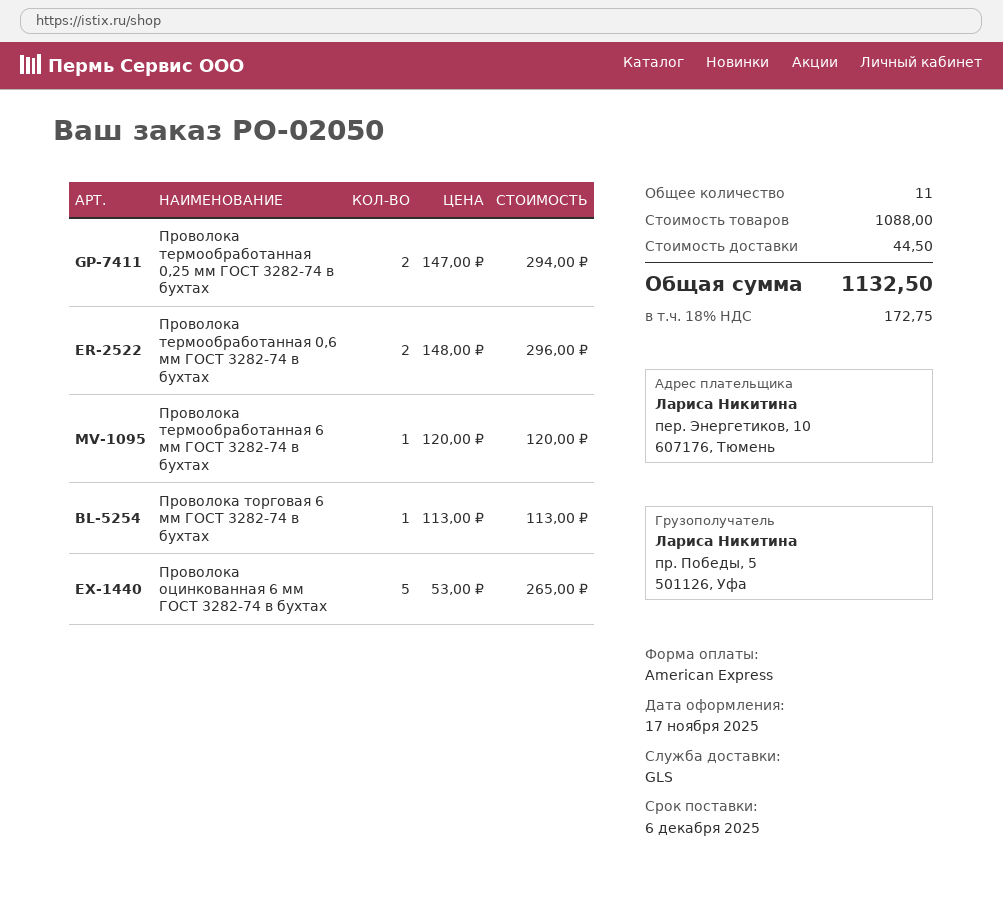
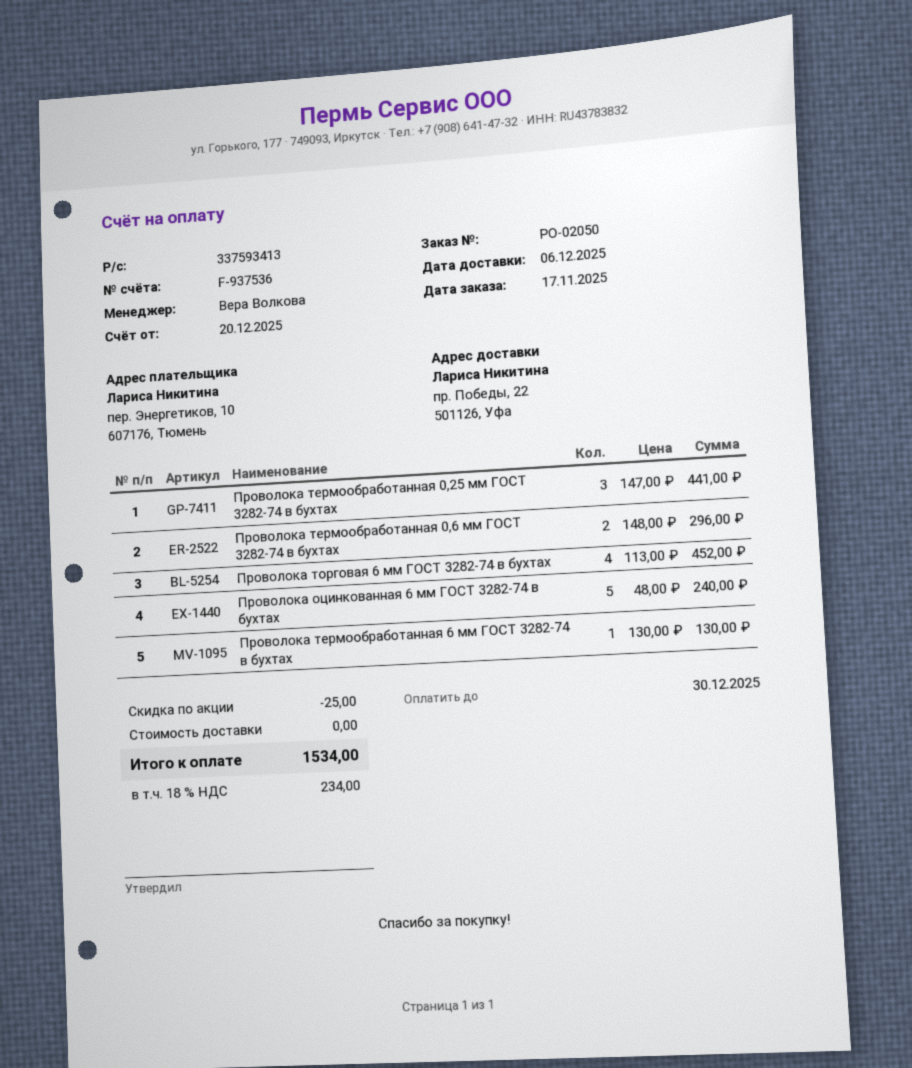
ship to: пр. Победы, 5, 501126, Уфа -> пр. Победы, 22, 501126, Уфа
Проволока термообработанная 0,25 мм ГОСТ 3282-74 в бухтах: 2 x 147.00 = 294.00 -> 3 x 147.00 = 441.00
Проволока термообработанная 6 мм ГОСТ 3282-74 в бухтах: 1 x 120.00 = 120.00 -> 1 x 130.00 = 130.00
Проволока торговая 6 мм ГОСТ 3282-74 в бухтах: 1 x 113.00 = 113.00 -> 4 x 113.00 = 452.00
Проволока оцинкованная 6 мм ГОСТ 3282-74 в бухтах: 5 x 53.00 = 265.00 -> 5 x 48.00 = 240.00
discount: none -> 25.00
shipping: 44.50 -> 0.00
tax: 18% = 172.75 -> 18% = 234.00
total: 1132.50 -> 1534.00

